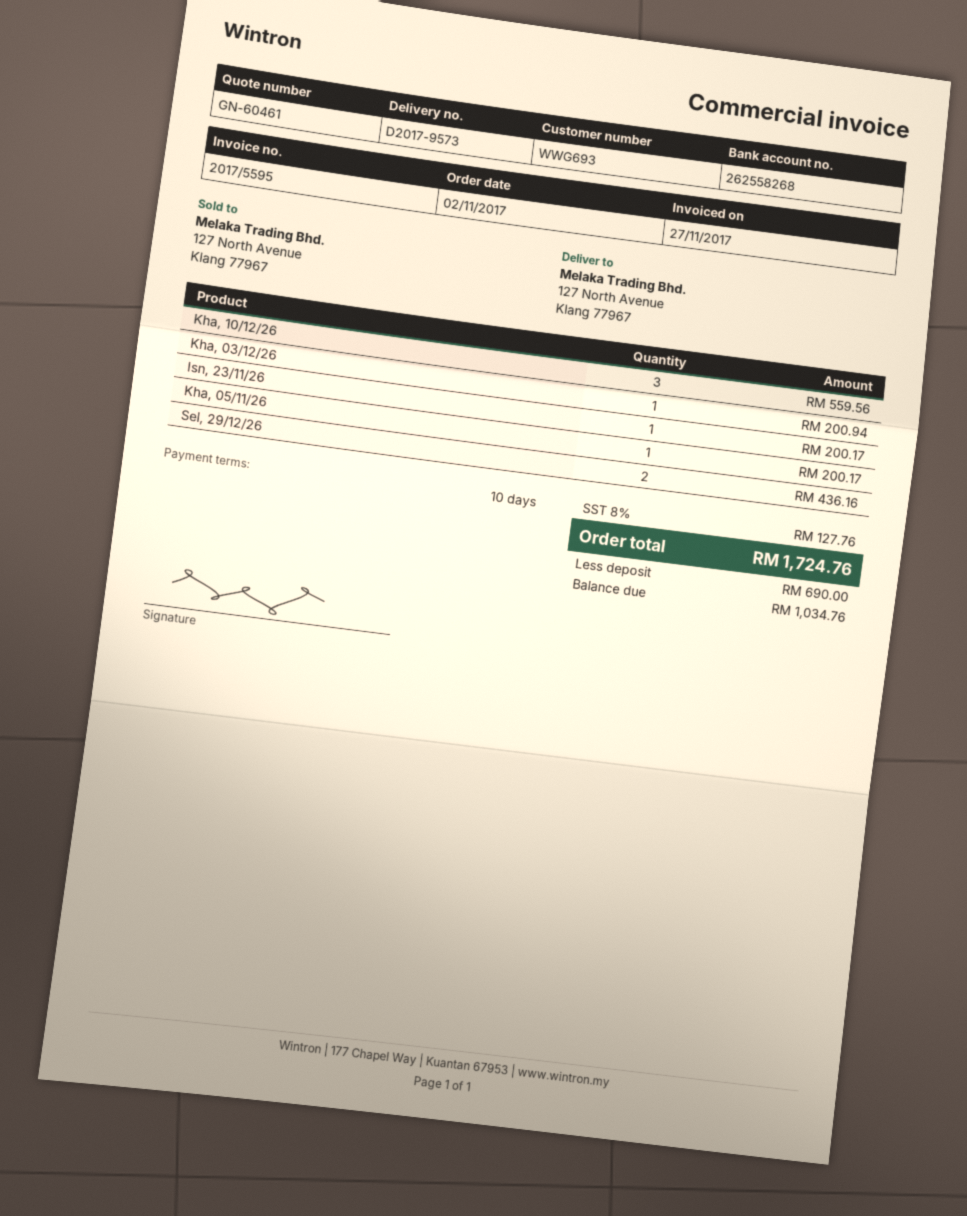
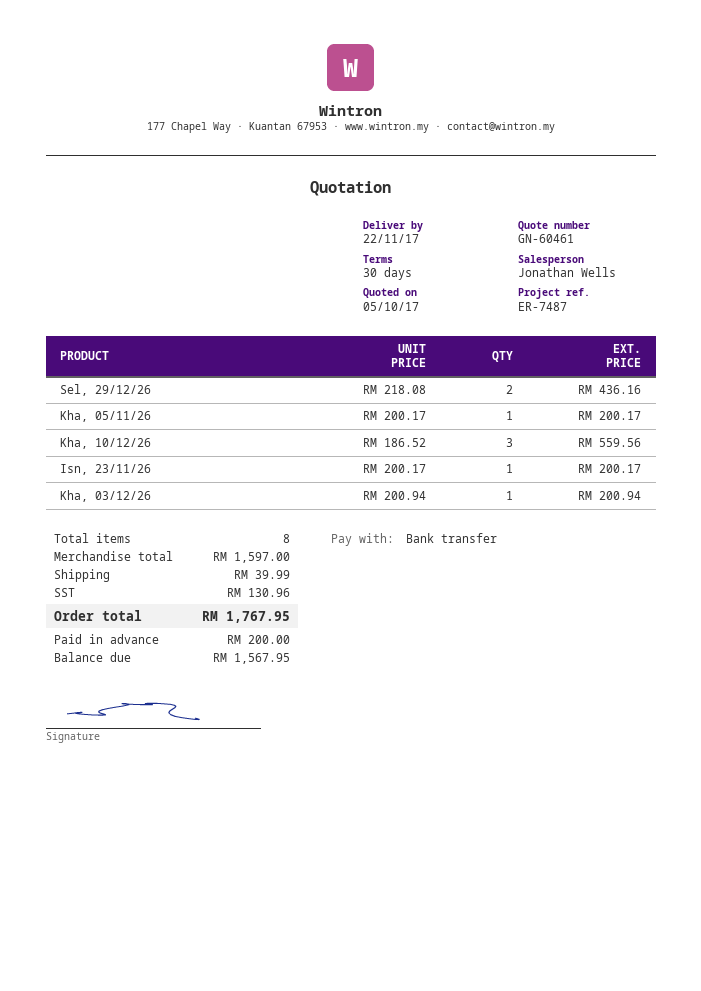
payment terms: 10 days -> 30 days
shipping: none -> 39.99
tax: 127.76 -> 130.96
total: 1724.76 -> 1767.95
deposit: 690.00 -> 200.00
balance: 1034.76 -> 1567.95

